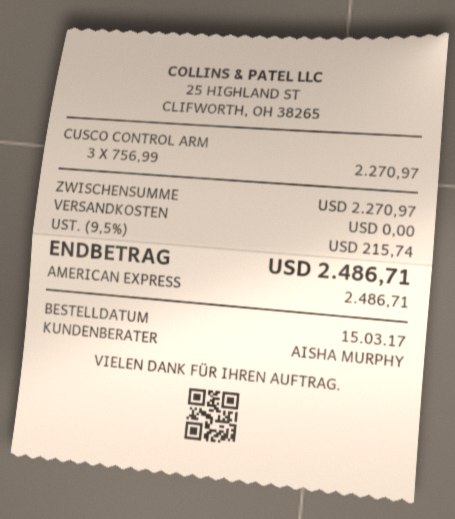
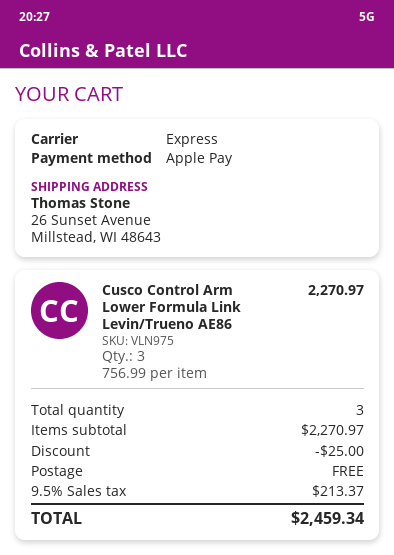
payment method: American Express -> Apple Pay
discount: none -> 25.00
tax: 9.5% = 215.74 -> 9.5% = 213.37
total: 2486.71 -> 2459.34

